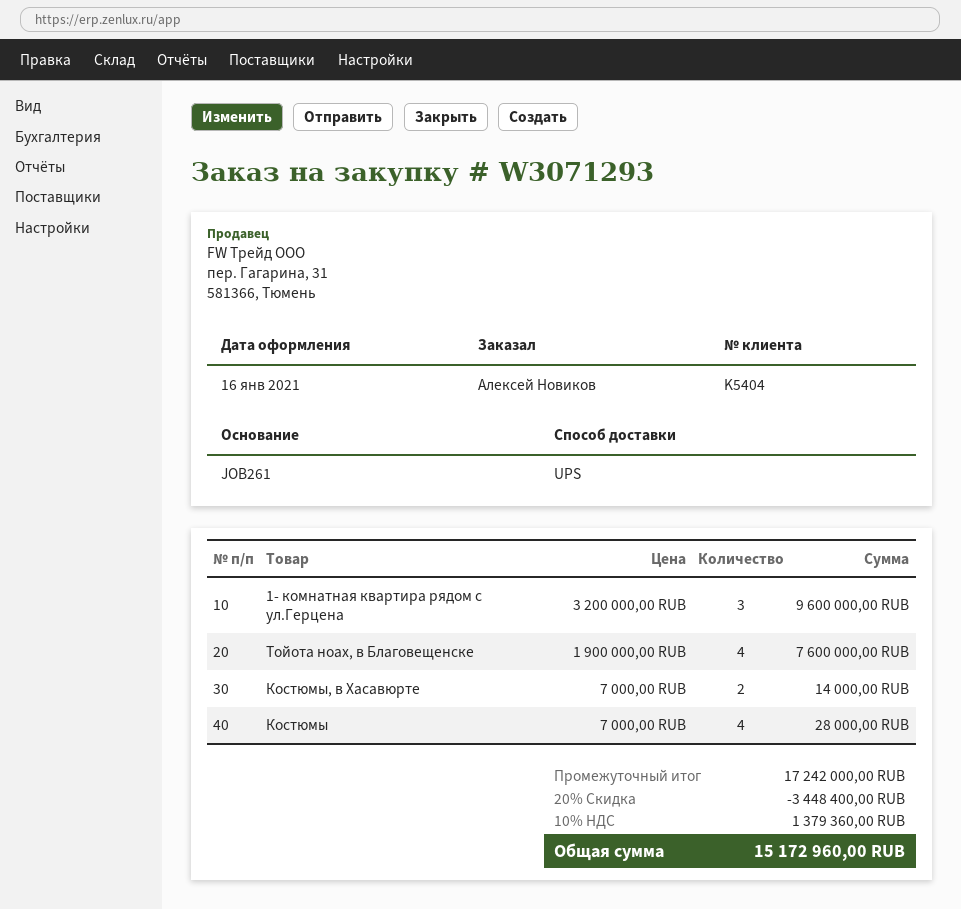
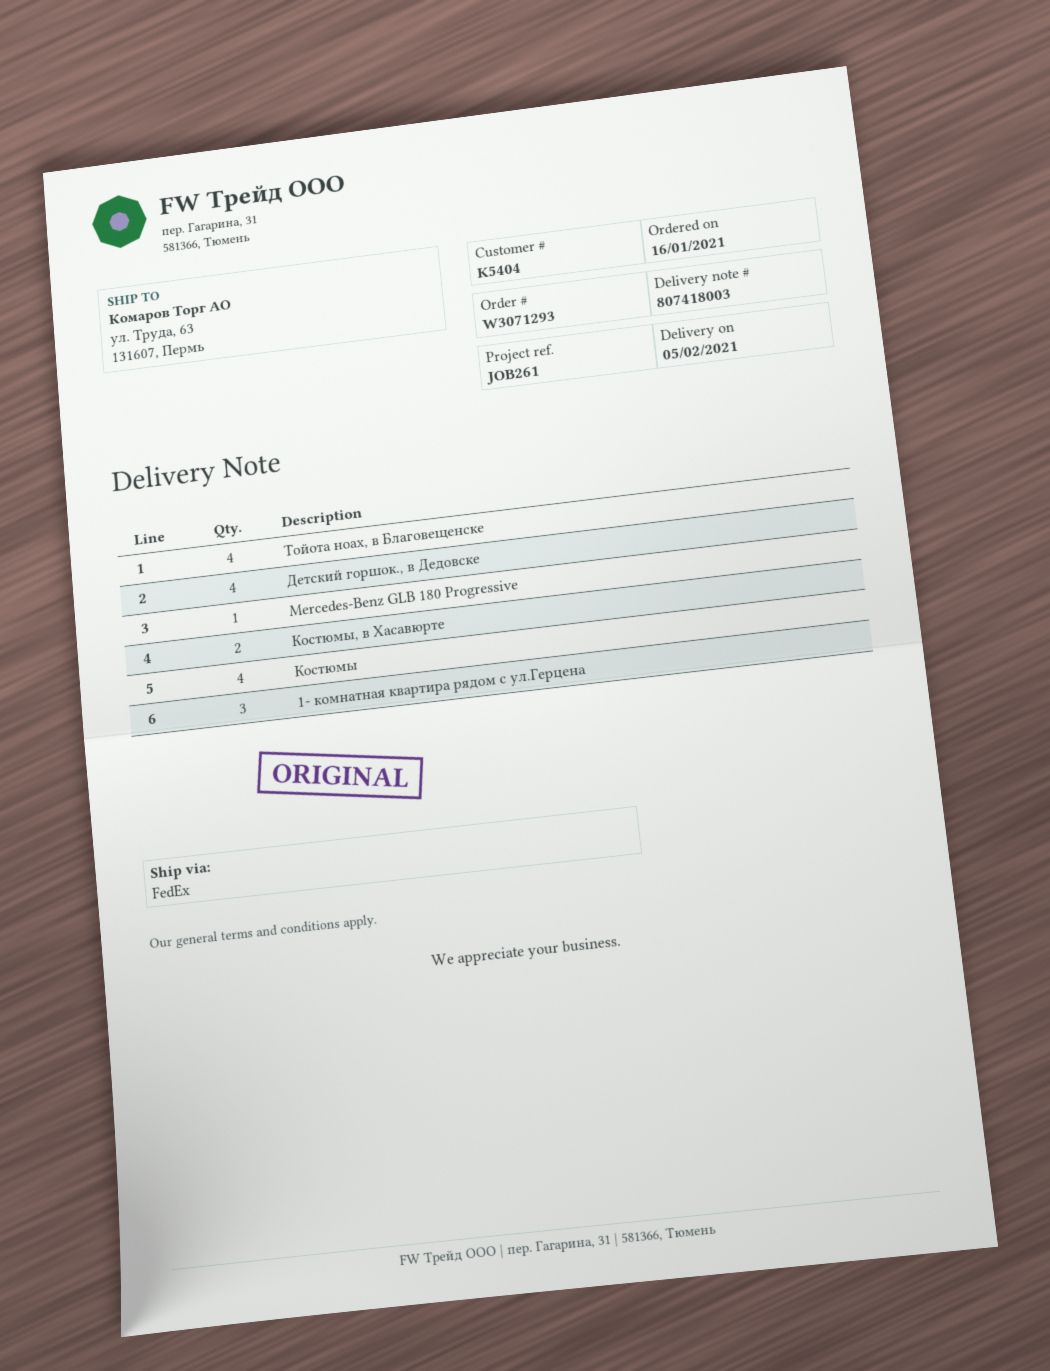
shipping method: UPS -> FedEx
Детский горшок., в Дедовске: none -> 4
Mercedes-Benz GLB 180 Progressive: none -> 1

